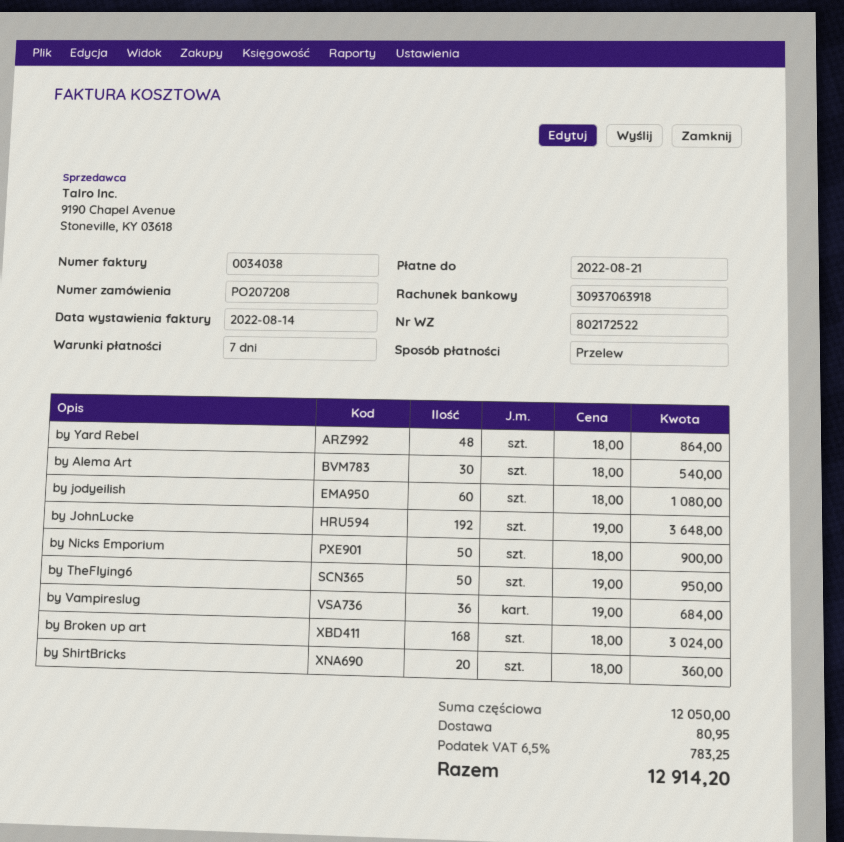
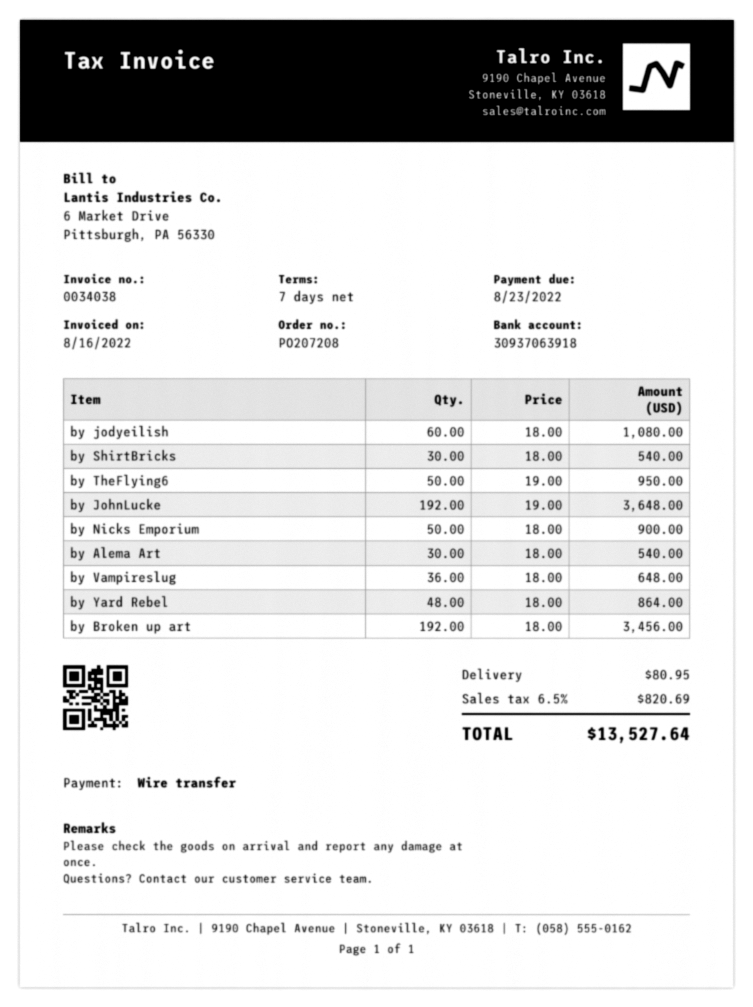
invoice date: 2022-08-14 -> 2022-08-16
due date: 2022-08-21 -> 2022-08-23
by Vampireslug: 36 x 19.00 = 684.00 -> 36 x 18.00 = 648.00
by Broken up art: 168 x 18.00 = 3024.00 -> 192 x 18.00 = 3456.00
by ShirtBricks: 20 x 18.00 = 360.00 -> 30 x 18.00 = 540.00
tax: 6.5% = 783.25 -> 6.5% = 820.69
total: 12914.20 -> 13527.64

